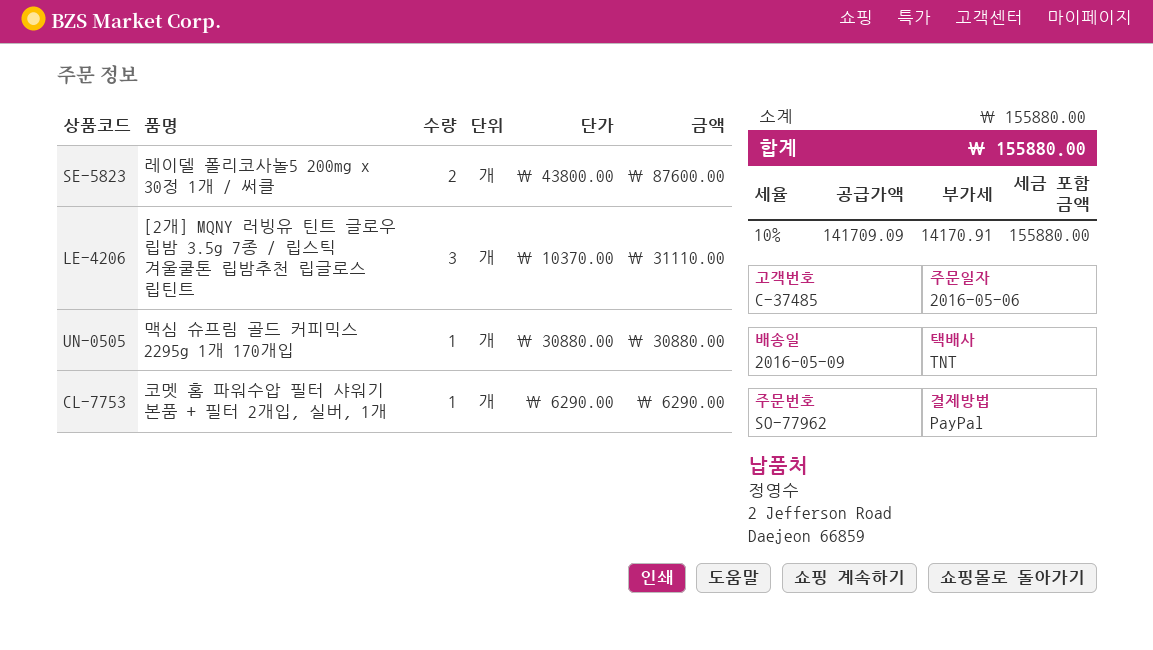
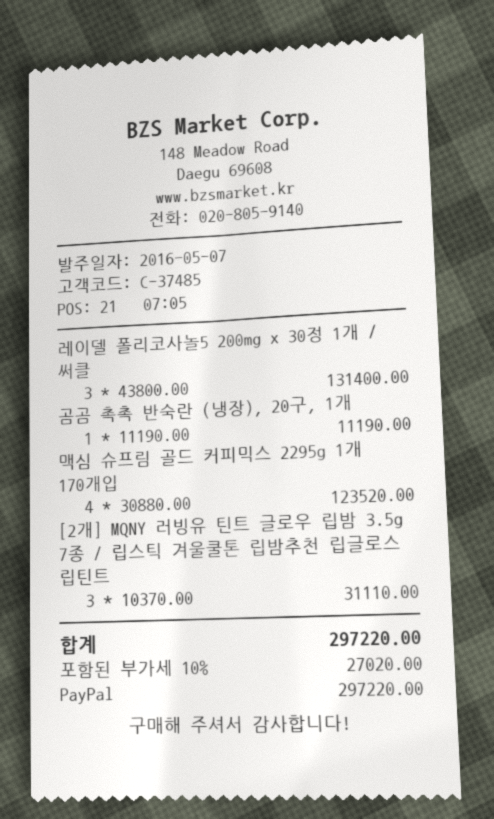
order date: 2016-05-06 -> 2016-05-07
레이델 폴리코사놀5 200mg x 30정 1개 / 써클: 2 x 43800.00 = 87600.00 -> 3 x 43800.00 = 131400.00
맥심 슈프림 골드 커피믹스 2295g 1개 170개입: 1 x 30880.00 = 30880.00 -> 4 x 30880.00 = 123520.00
코멧 홈 파워수압 필터 샤워기 본품 + 필터 2개입, 실버, 1개: 1 x 6290.00 = 6290.00 -> none
곰곰 촉촉 반숙란 (냉장), 20구, 1개: none -> 1 x 11190.00 = 11190.00
tax: 10% = 14170.91 -> 10% = 27020.00
total: 155880.00 -> 297220.00

